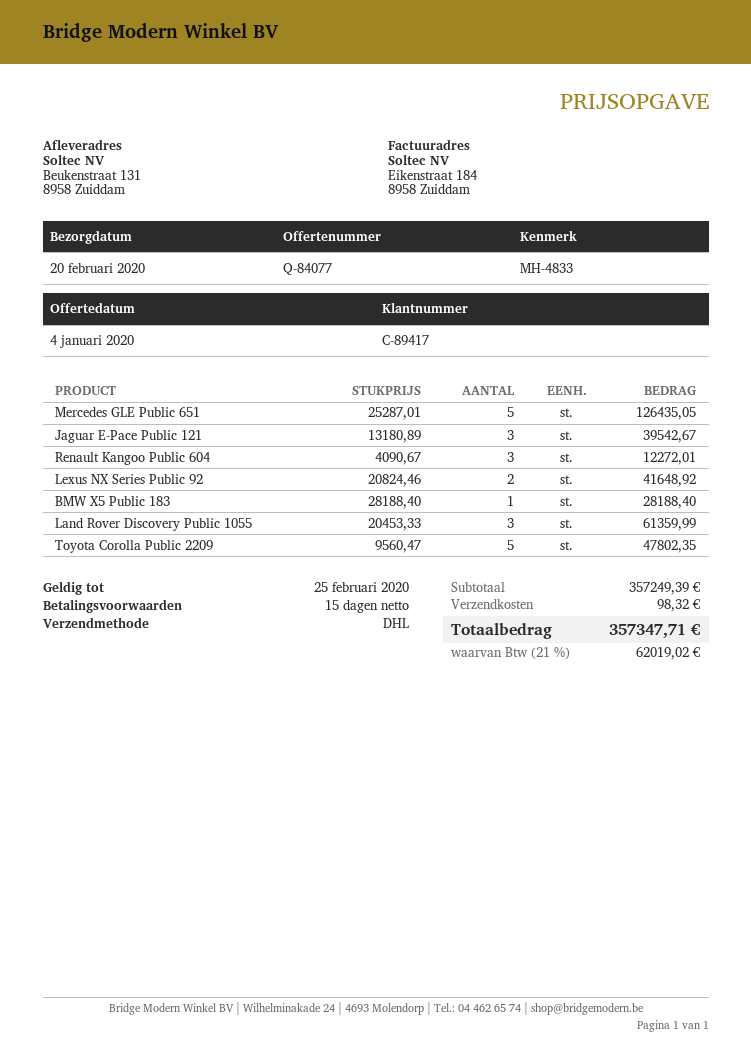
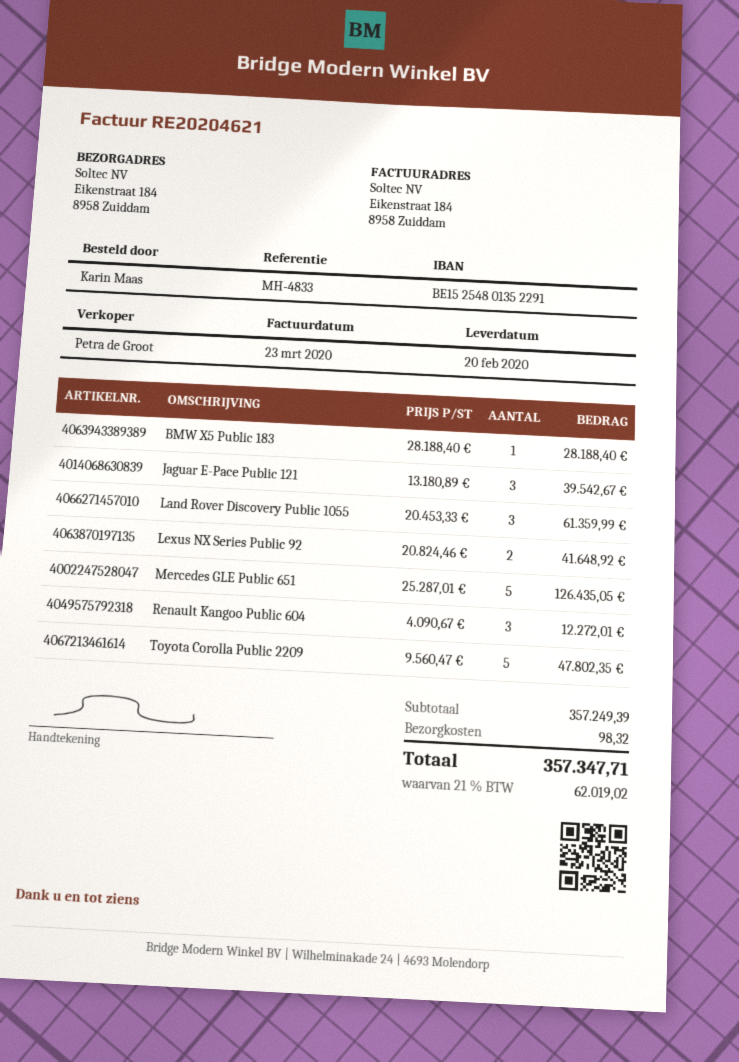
ship to: Beukenstraat 131, 8958 Zuiddam -> Eikenstraat 184, 8958 Zuiddam

